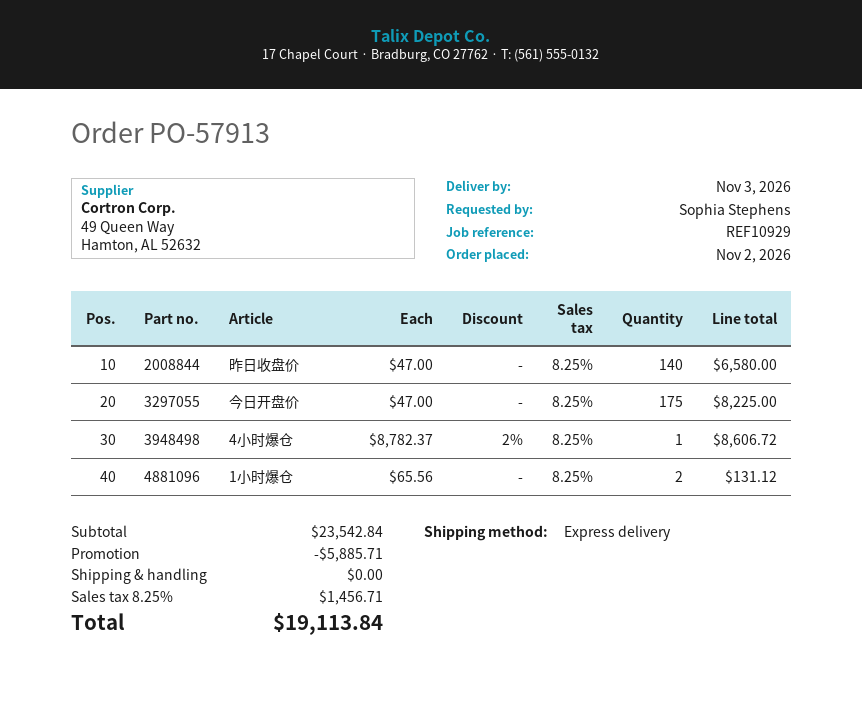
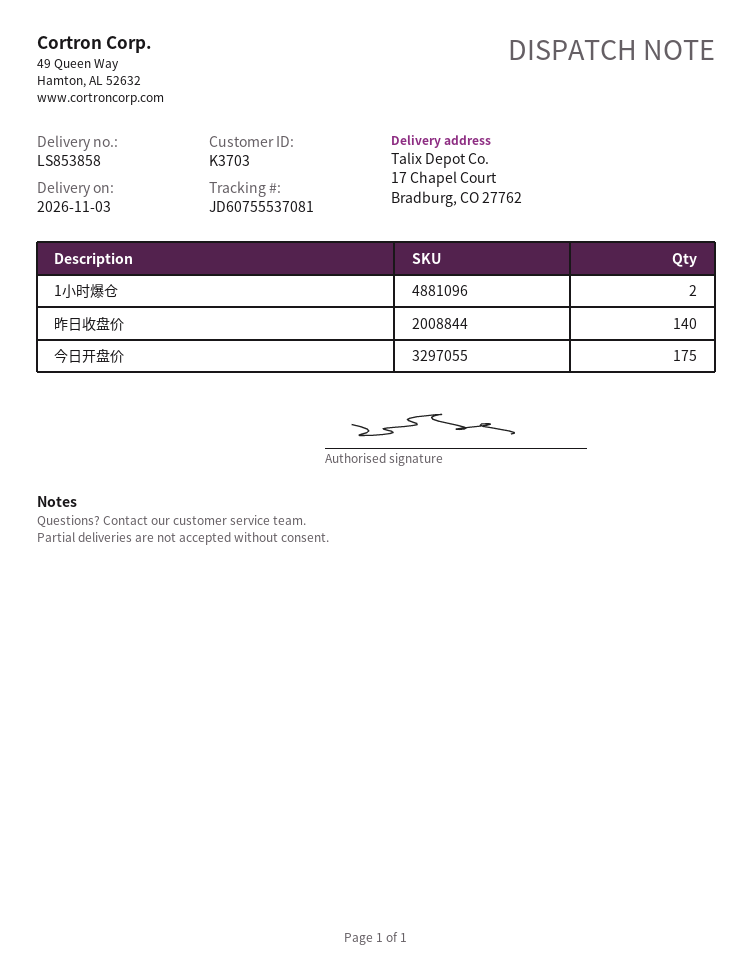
4小时爆仓: 1 -> none

